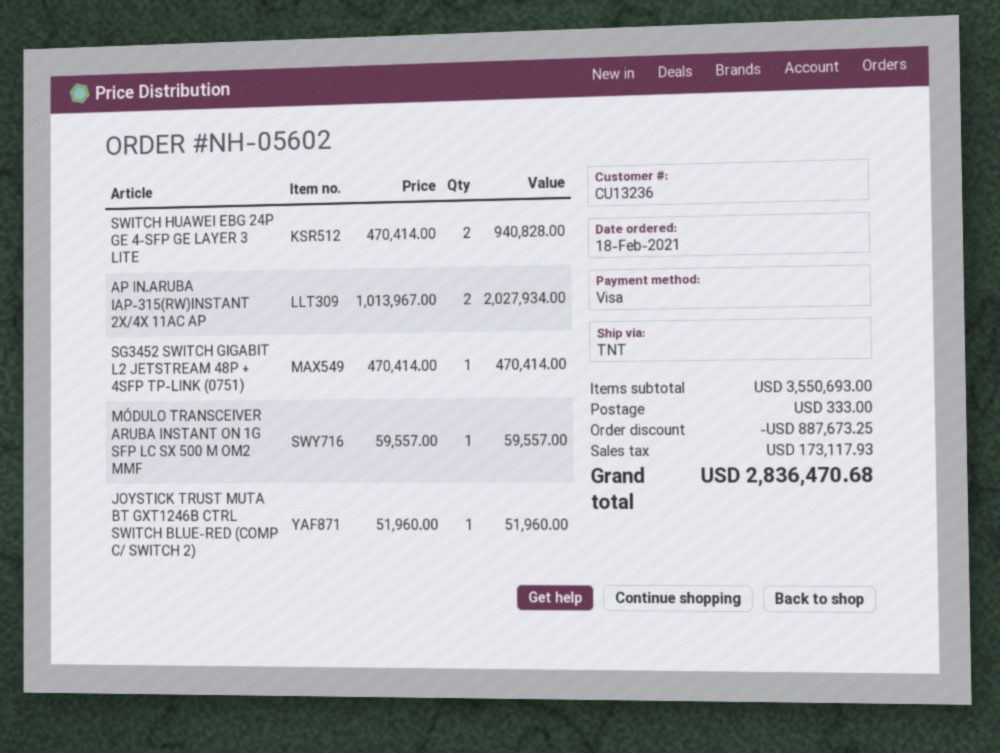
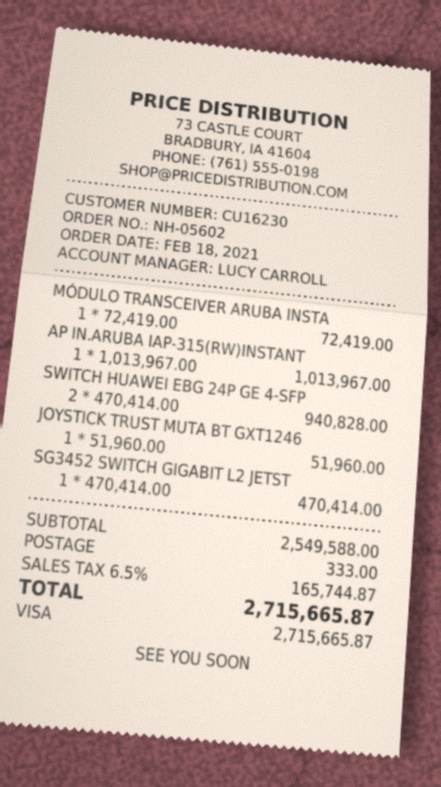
customer number: CU13236 -> CU16230
AP IN.ARUBA IAP-315(RW)INSTANT 2X/4X 11AC AP: 2 x 1013967.00 = 2027934.00 -> 1 x 1013967.00 = 1013967.00
MÓDULO TRANSCEIVER ARUBA INSTANT ON 1G SFP LC SX 500 M OM2 MMF: 1 x 59557.00 = 59557.00 -> 1 x 72419.00 = 72419.00
subtotal: 3550693.00 -> 2549588.00
discount: 887673.25 -> none
tax: 173117.93 -> 165744.87
total: 2836470.68 -> 2715665.87

